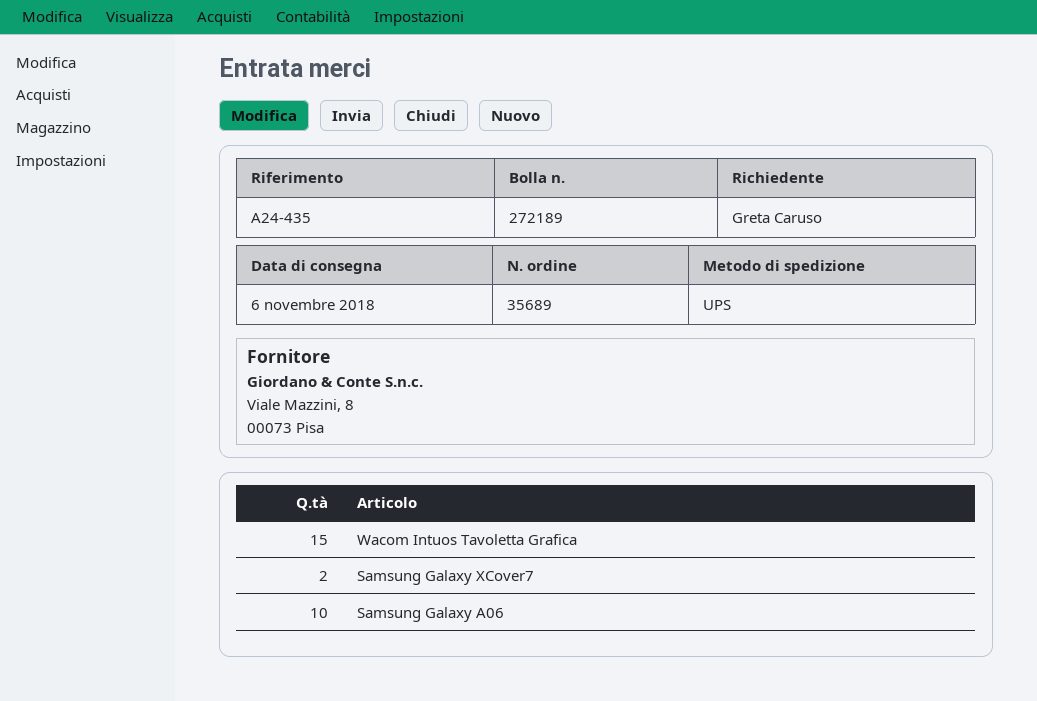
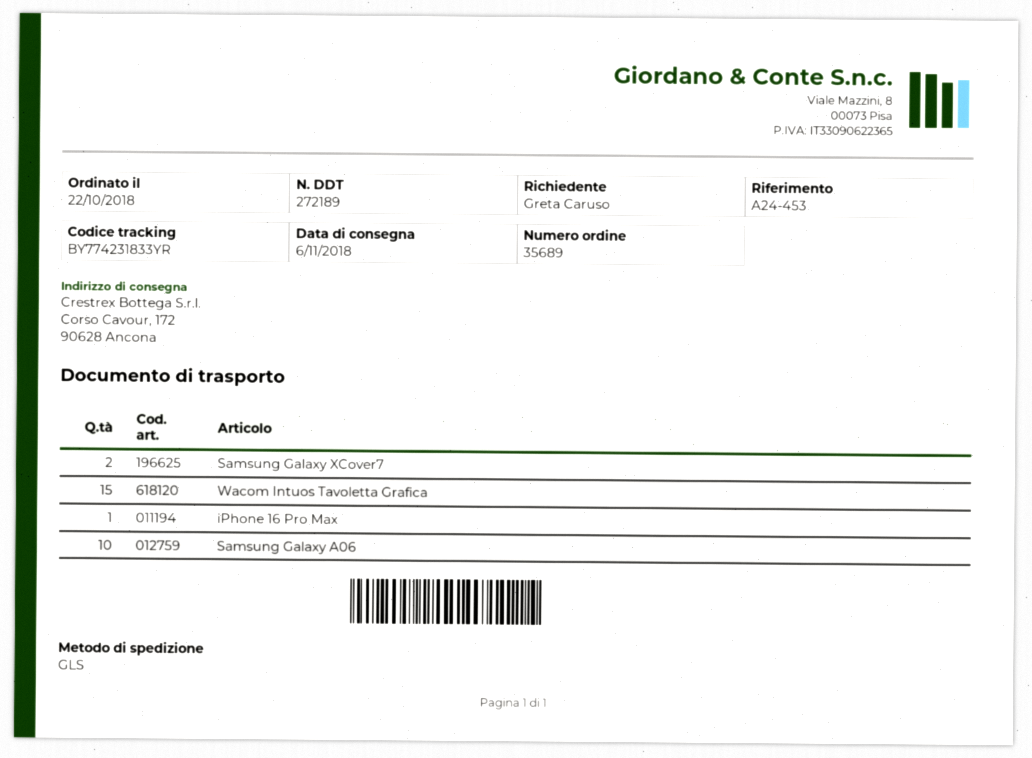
reference: A24-435 -> A24-453
shipping method: UPS -> GLS
iPhone 16 Pro Max: none -> 1

